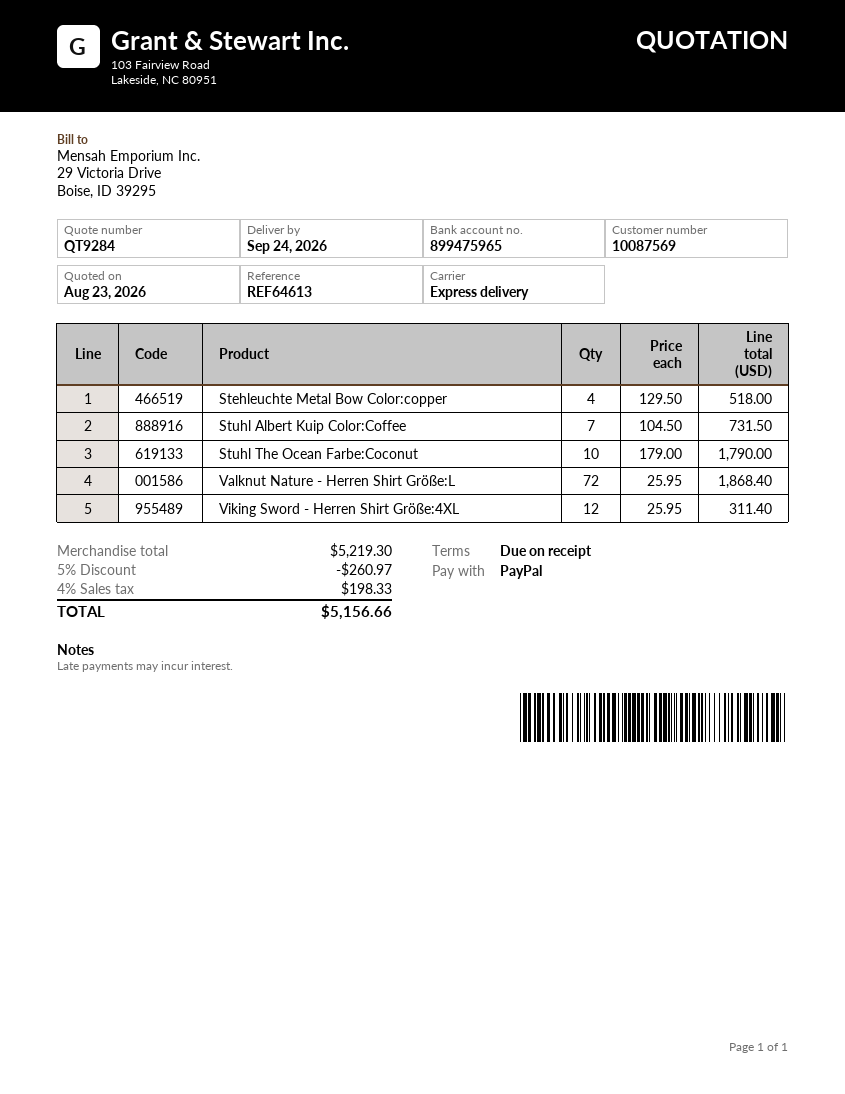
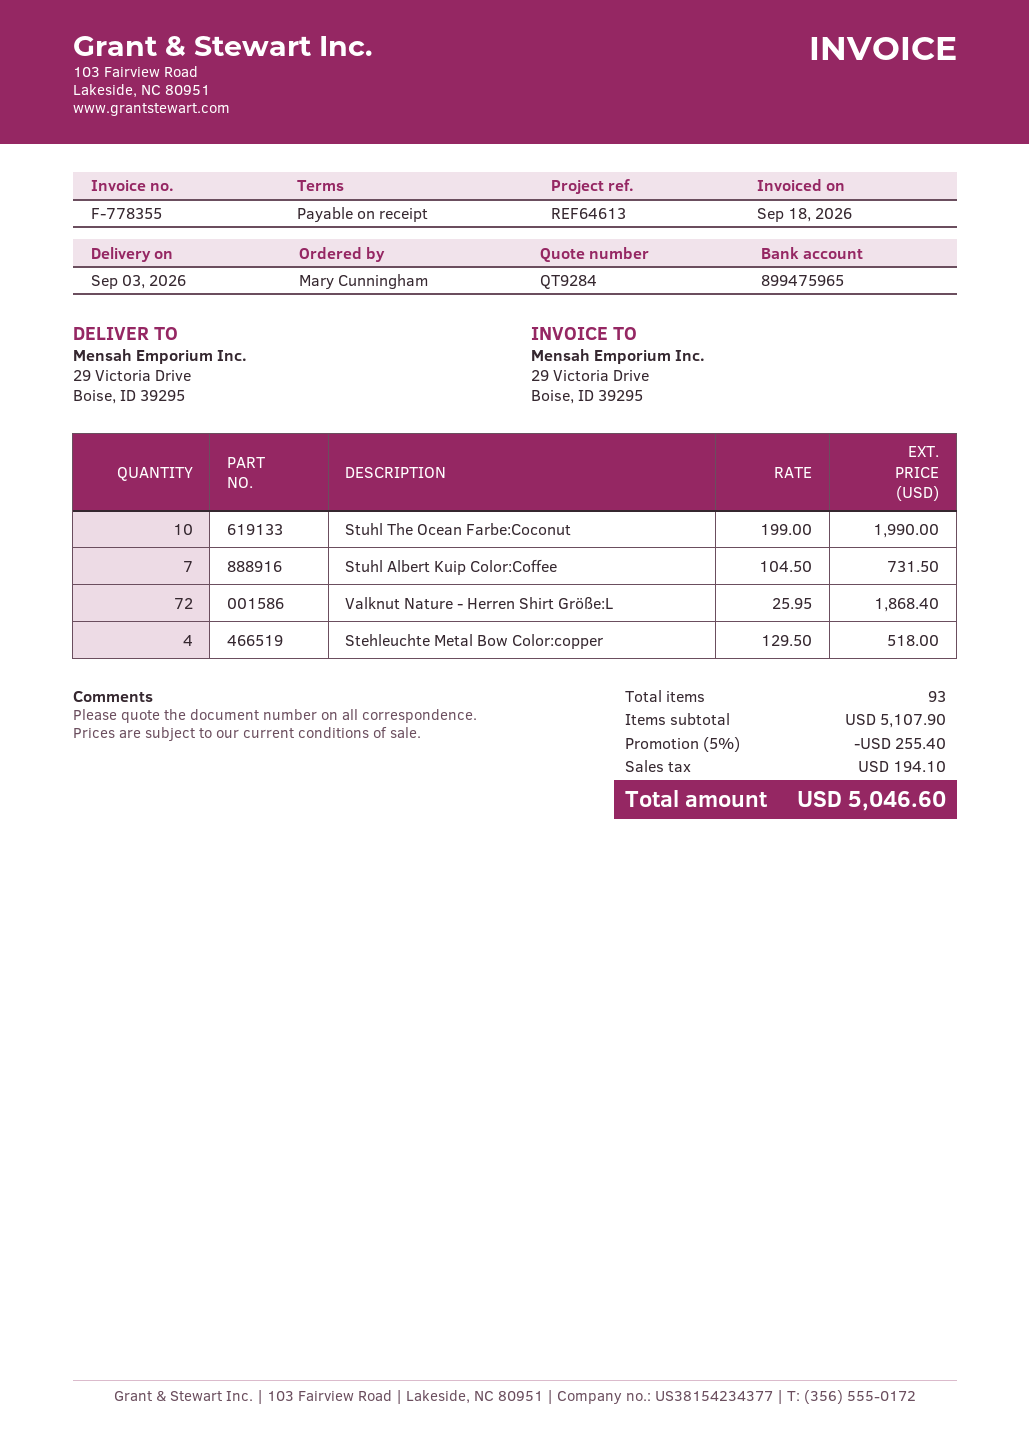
delivery date: 2026-09-24 -> 2026-09-03
Stuhl The Ocean Farbe:Coconut: 10 x 179.00 = 1790.00 -> 10 x 199.00 = 1990.00
Viking Sword - Herren Shirt Größe:4XL: 12 x 25.95 = 311.40 -> none
subtotal: 5219.30 -> 5107.90
discount: 5% = 260.97 -> 5% = 255.40
tax: 198.33 -> 194.10
total: 5156.66 -> 5046.60

